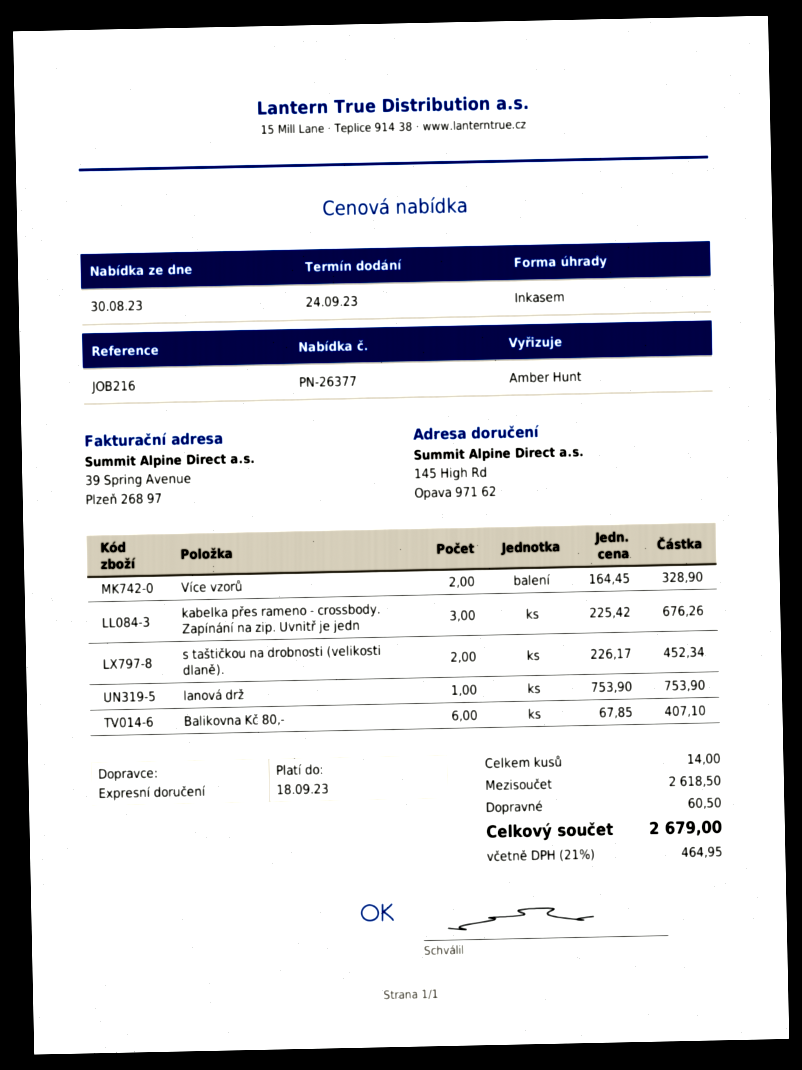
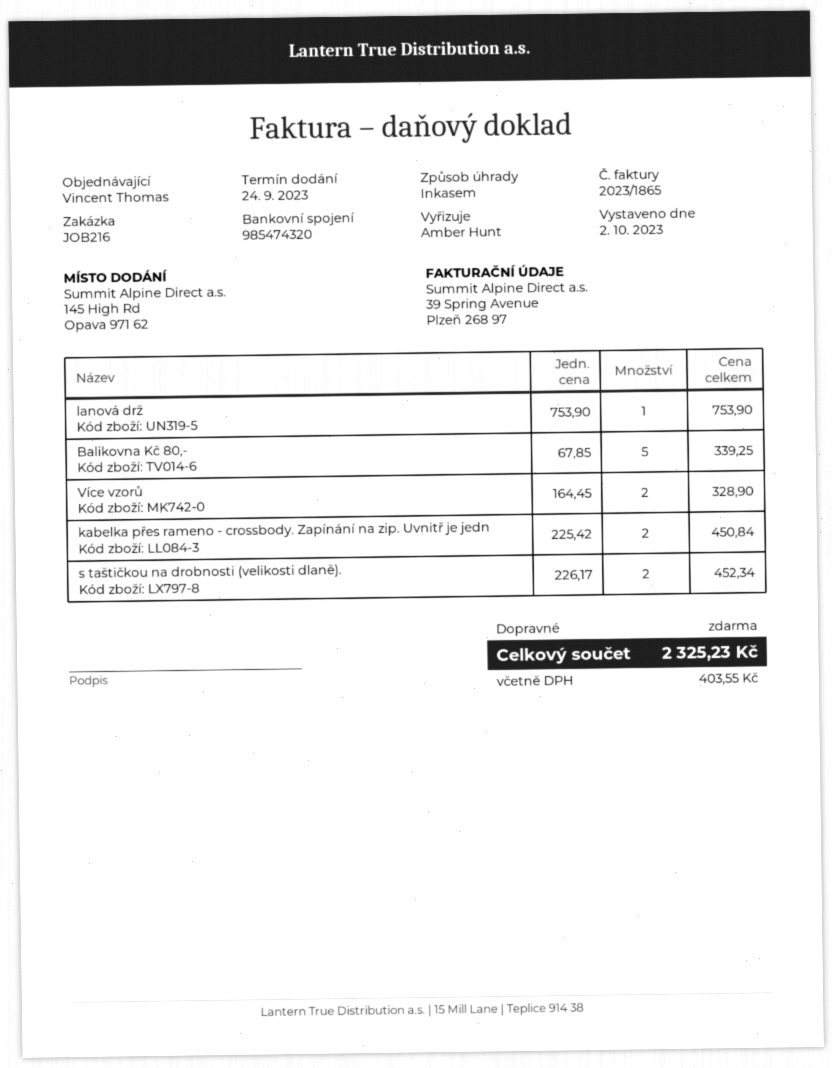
kabelka přes rameno - crossbody. Zapínání na zip. Uvnitř je jedn: 3 x 225.42 = 676.26 -> 2 x 225.42 = 450.84
Balikovna Kč 80,-: 6 x 67.85 = 407.10 -> 5 x 67.85 = 339.25
shipping: 60.50 -> 0.00
tax: 464.95 -> 403.55
total: 2679.00 -> 2325.23

